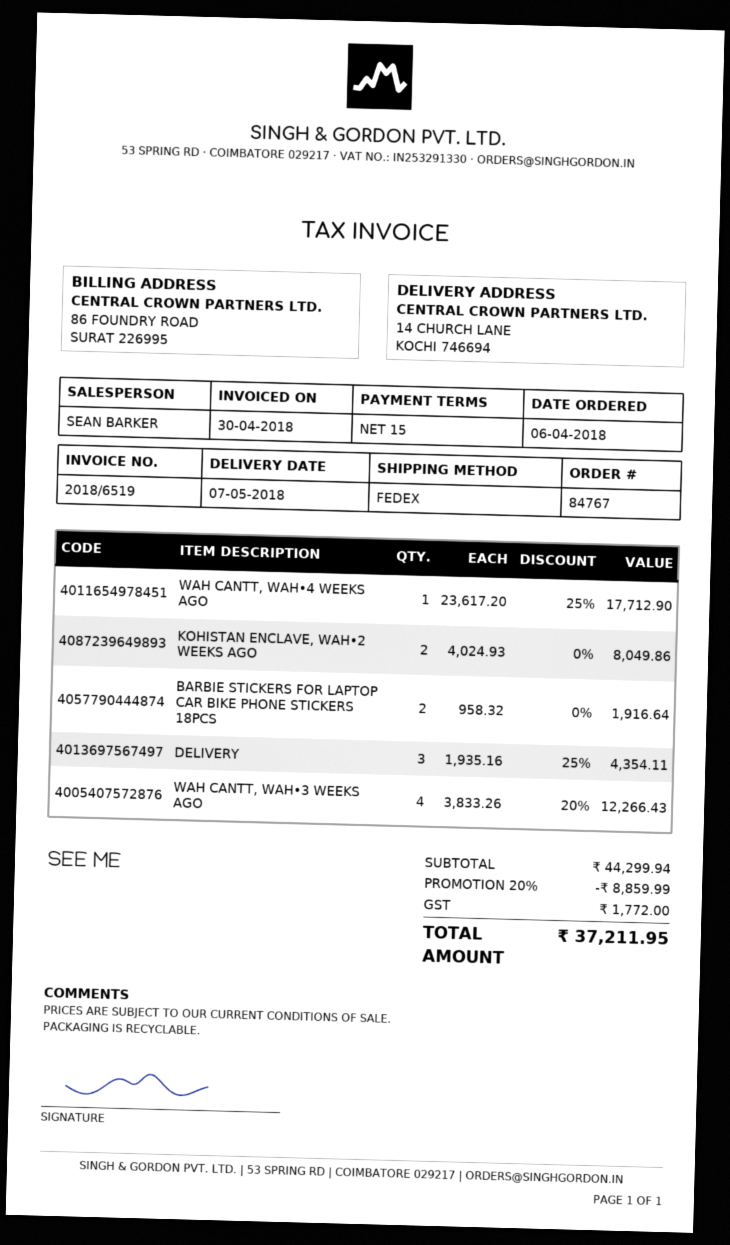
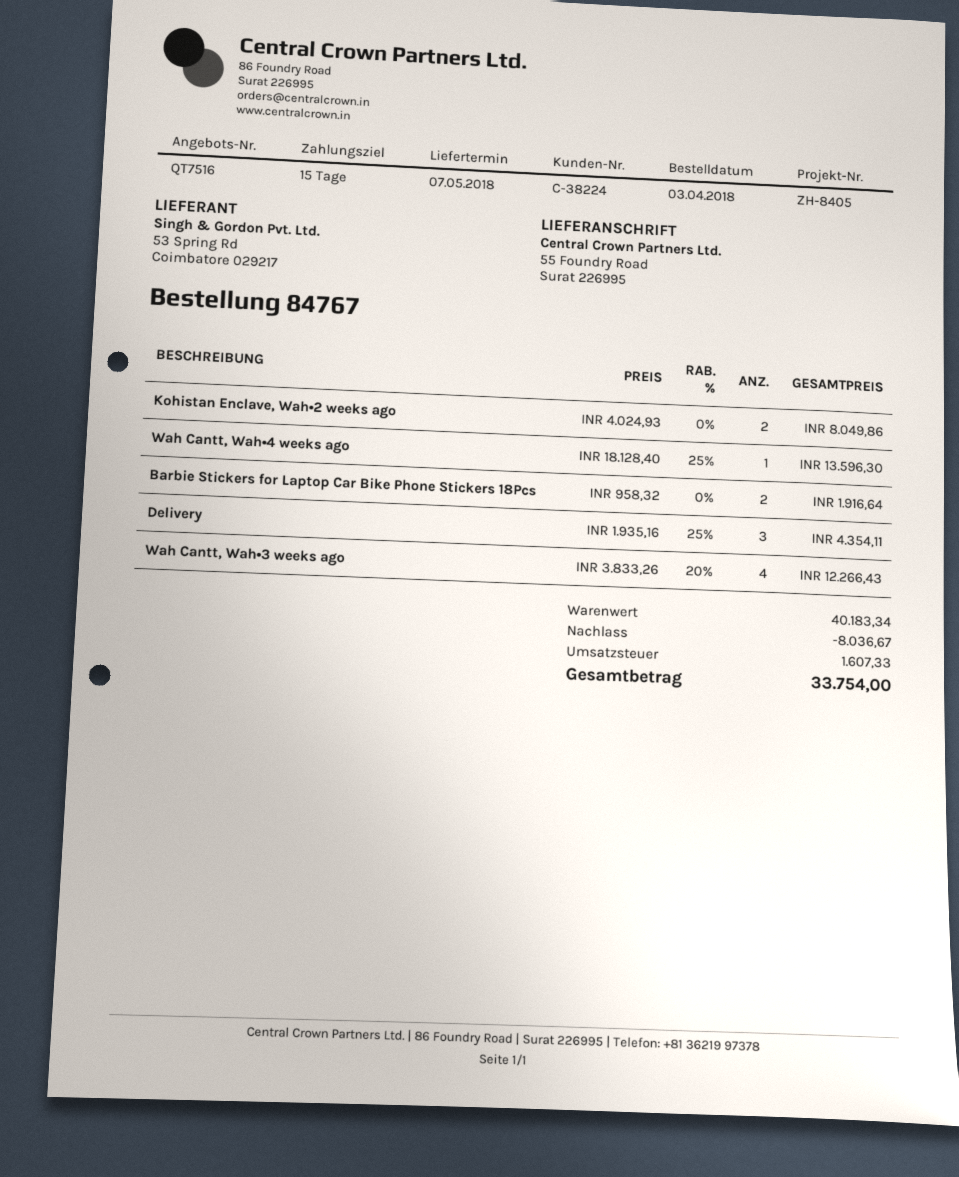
order date: 2018-04-06 -> 2018-04-03
ship to: 14 CHURCH LANE, KOCHI 746694 -> 55 Foundry Road, Surat 226995
WAH CANTT, WAH•4 WEEKS AGO: 1 x 23617.20 - 25% = 17712.90 -> 1 x 18128.40 - 25% = 13596.30
subtotal: 44299.94 -> 40183.34
discount: 8859.99 -> 8036.67
tax: 1772.00 -> 1607.33
total: 37211.95 -> 33754.00

